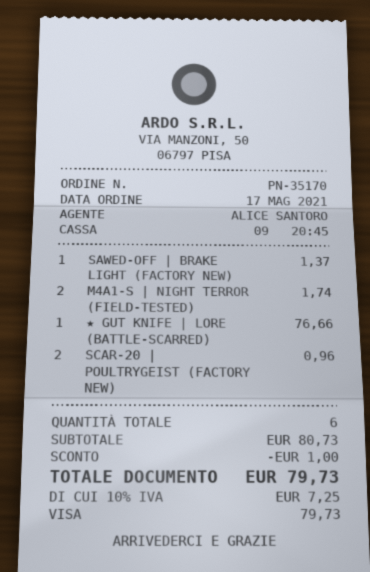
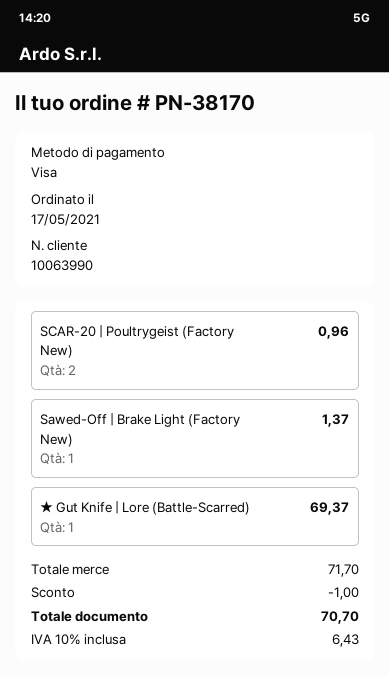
order number: PN-35170 -> PN-38170
M4A1-S | NIGHT TERROR (FIELD-TESTED): 2 for 1.74 -> none
★ GUT KNIFE | LORE (BATTLE-SCARRED): 1 for 76.66 -> 1 for 69.37
subtotal: 80.73 -> 71.70
tax: 10% = 7.25 -> 10% = 6.43
total: 79.73 -> 70.70

